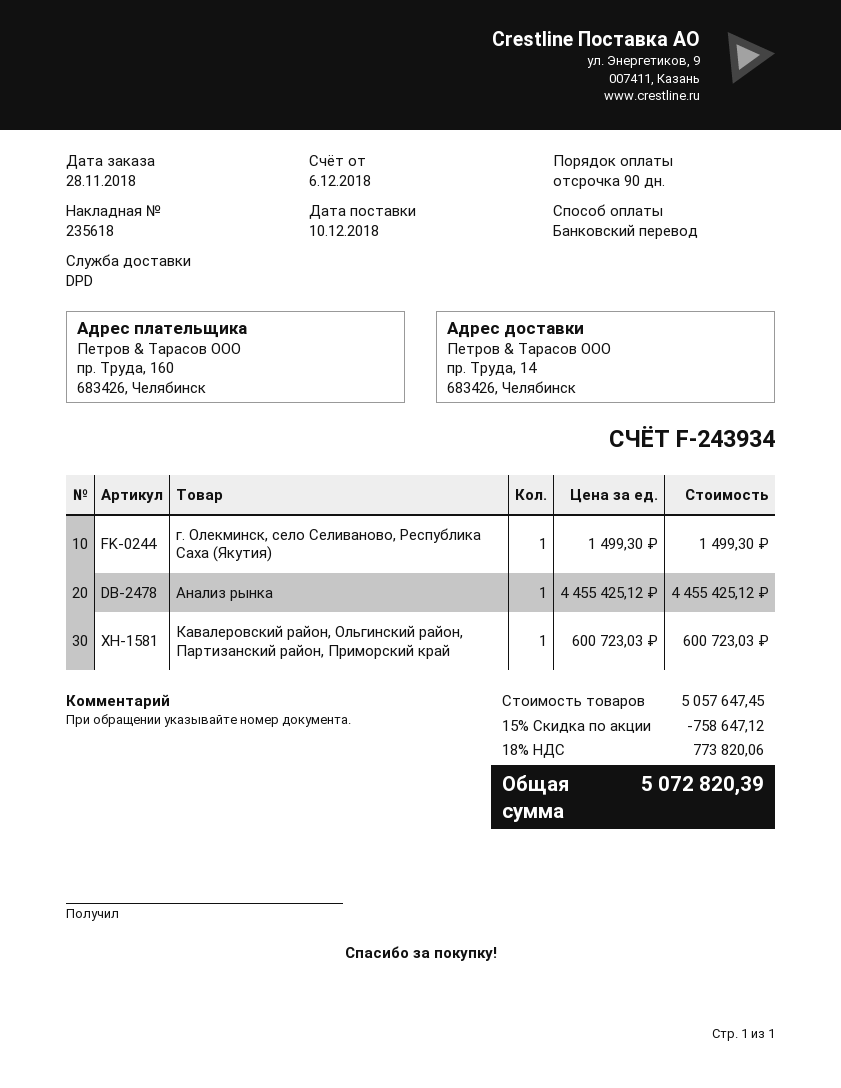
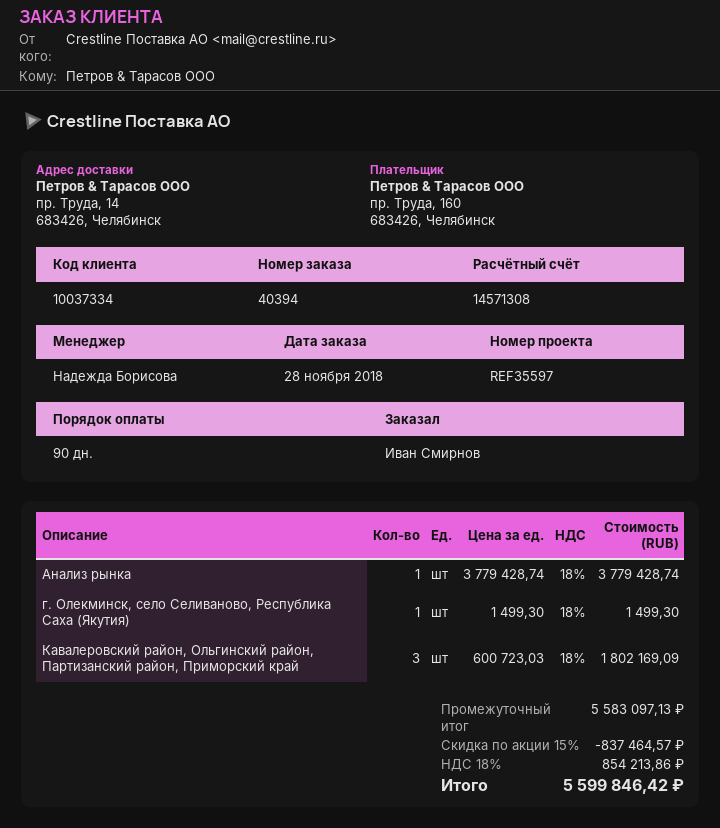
Анализ рынка: 1 x 4455425.12 = 4455425.12 -> 1 x 3779428.74 = 3779428.74
Кавалеровский район, Ольгинский район, Партизанский район, Приморский край: 1 x 600723.03 = 600723.03 -> 3 x 600723.03 = 1802169.09
subtotal: 5057647.45 -> 5583097.13
discount: 15% = 758647.12 -> 15% = 837464.57
tax: 18% = 773820.06 -> 18% = 854213.86
total: 5072820.39 -> 5599846.42

